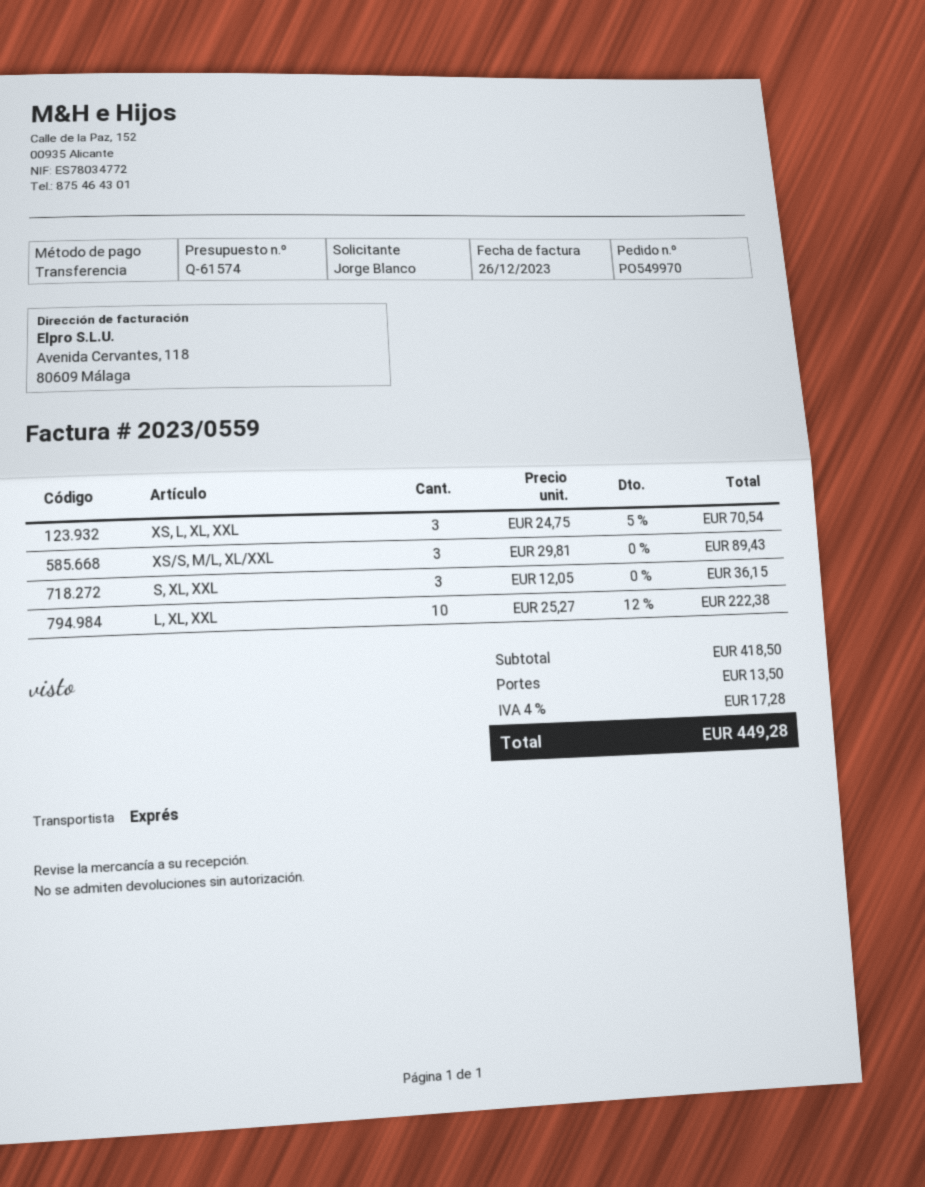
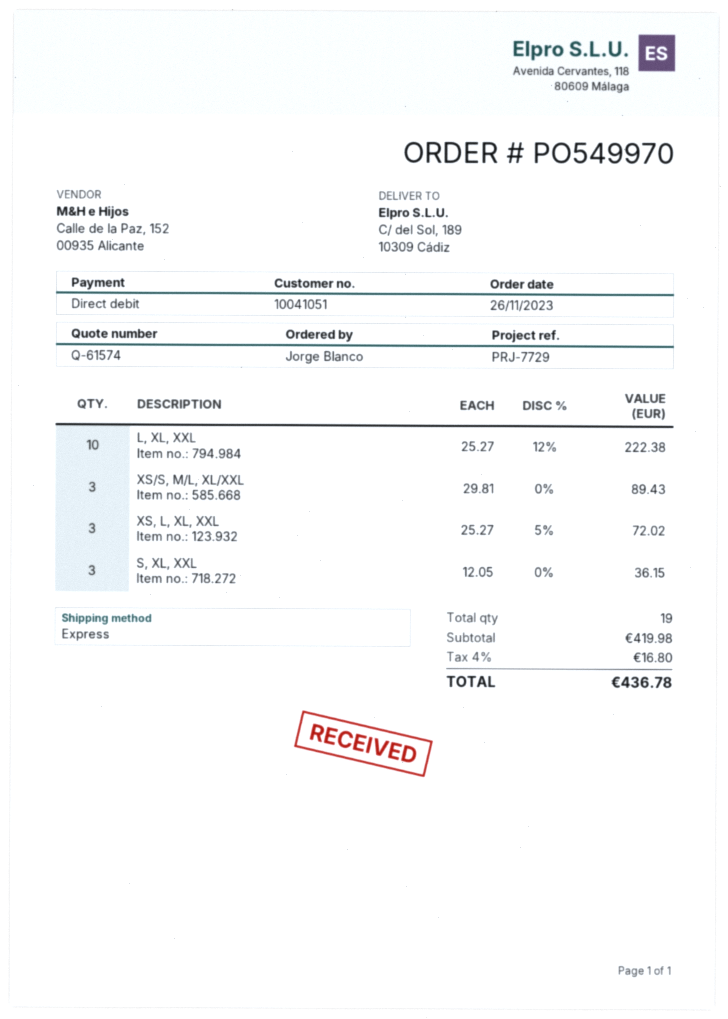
payment method: bank transfer -> direct debit
XS, L, XL, XXL: 3 x 24.75 - 5% = 70.54 -> 3 x 25.27 - 5% = 72.02
subtotal: 418.50 -> 419.98
shipping: 13.50 -> none
tax: 4% = 17.28 -> 4% = 16.80
total: 449.28 -> 436.78

